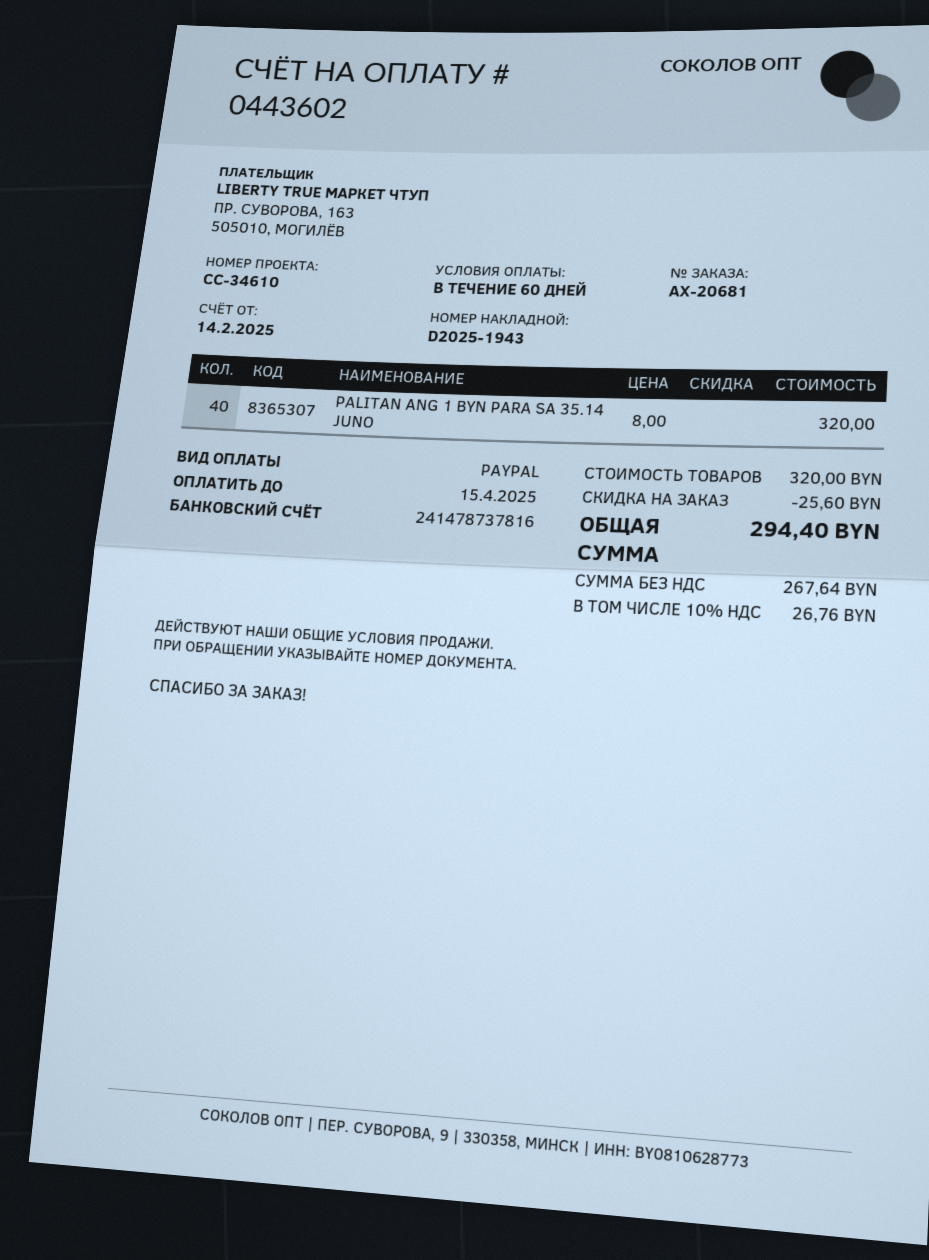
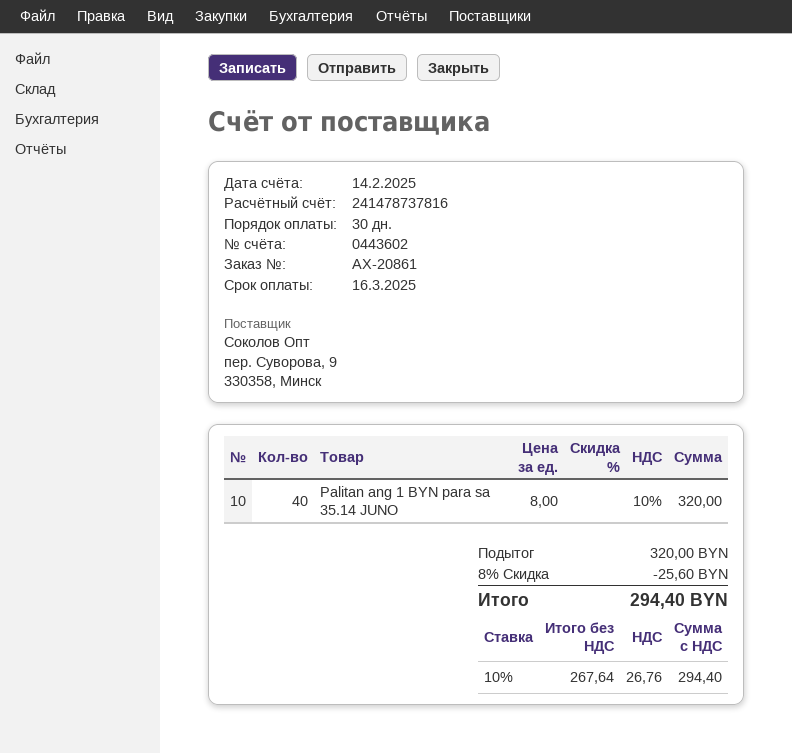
order number: AX-20681 -> AX-20861
payment terms: 60 days -> 30 days
due date: 2025-04-15 -> 2025-03-16

